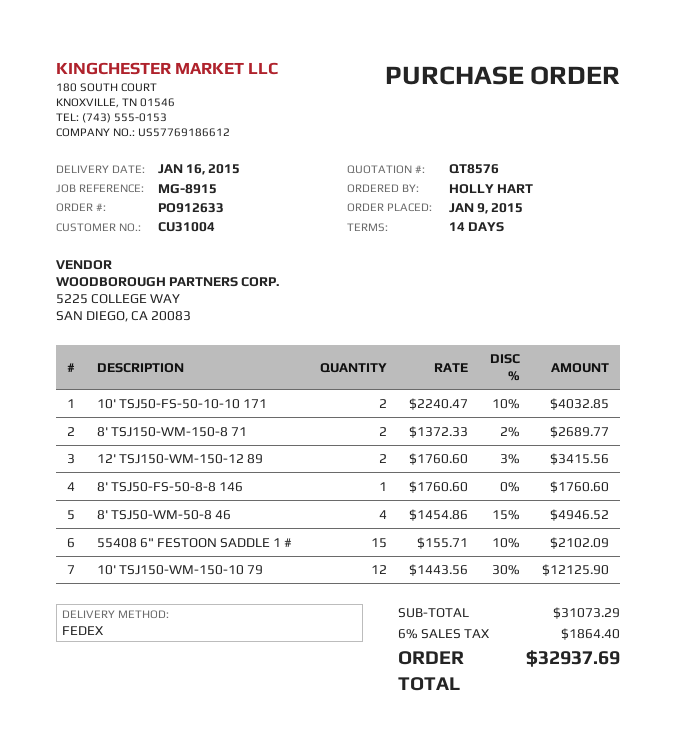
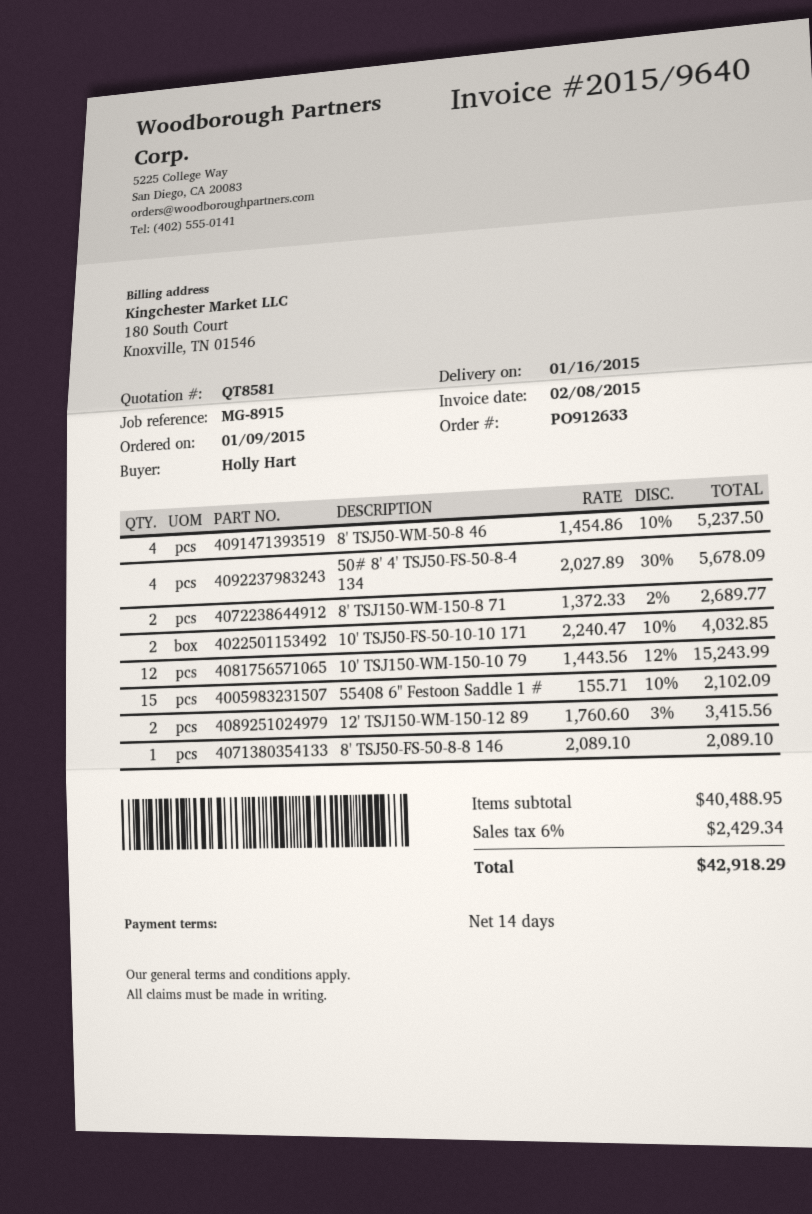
quote number: QT8576 -> QT8581
8' TSJ50-FS-50-8-8 146: 1 x 1760.60 = 1760.60 -> 1 x 2089.10 = 2089.10
8' TSJ50-WM-50-8 46: 4 x 1454.86 - 15% = 4946.52 -> 4 x 1454.86 - 10% = 5237.50
10' TSJ150-WM-150-10 79: 12 x 1443.56 - 30% = 12125.90 -> 12 x 1443.56 - 12% = 15243.99
50# 8' 4' TSJ50-FS-50-8-4 134: none -> 4 x 2027.89 - 30% = 5678.09
subtotal: 31073.29 -> 40488.95
tax: 6% = 1864.40 -> 6% = 2429.34
total: 32937.69 -> 42918.29

